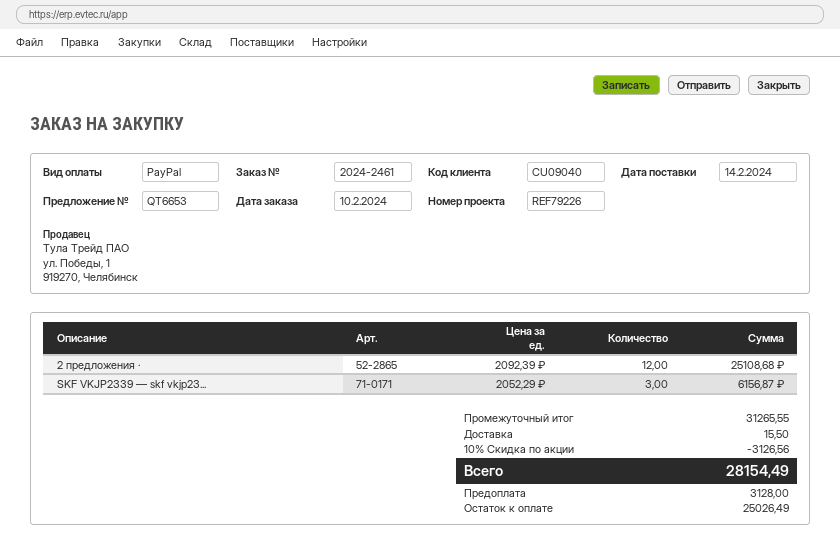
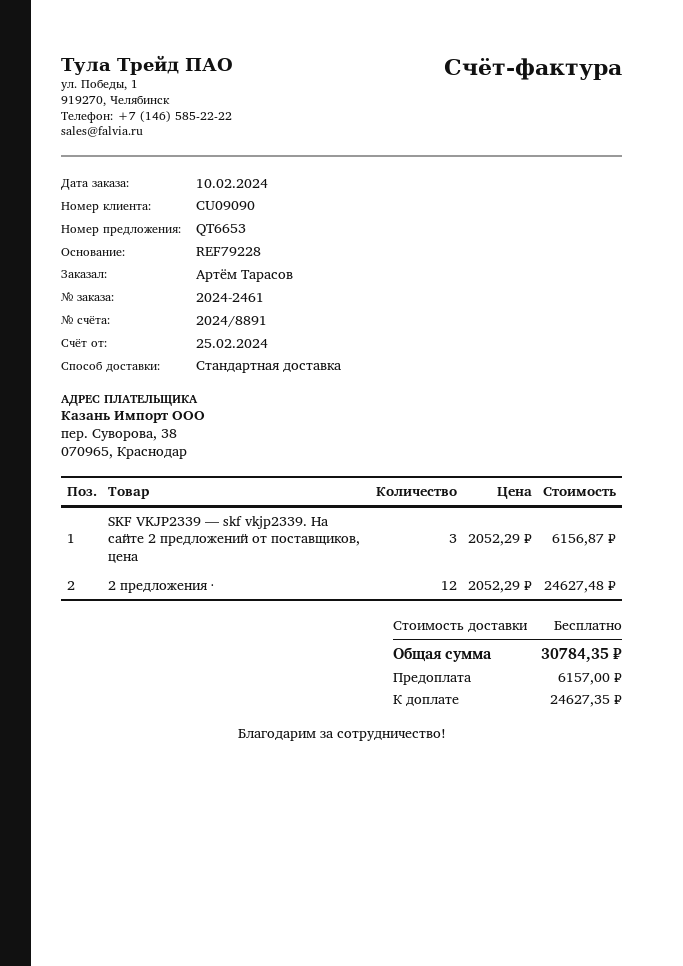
customer number: CU09040 -> CU09090
reference: REF79226 -> REF79228
2 предложения ·: 12 x 2092.39 = 25108.68 -> 12 x 2052.29 = 24627.48
discount: 10% = 3126.56 -> none
shipping: 15.50 -> 0.00
total: 28154.49 -> 30784.35
deposit: 3128.00 -> 6157.00
balance: 25026.49 -> 24627.35

